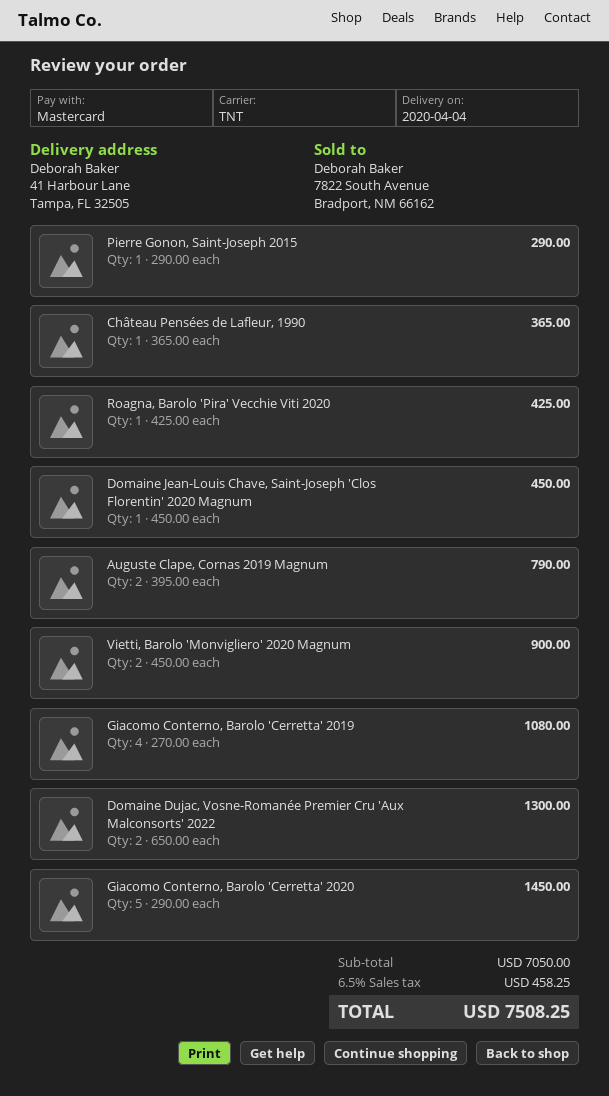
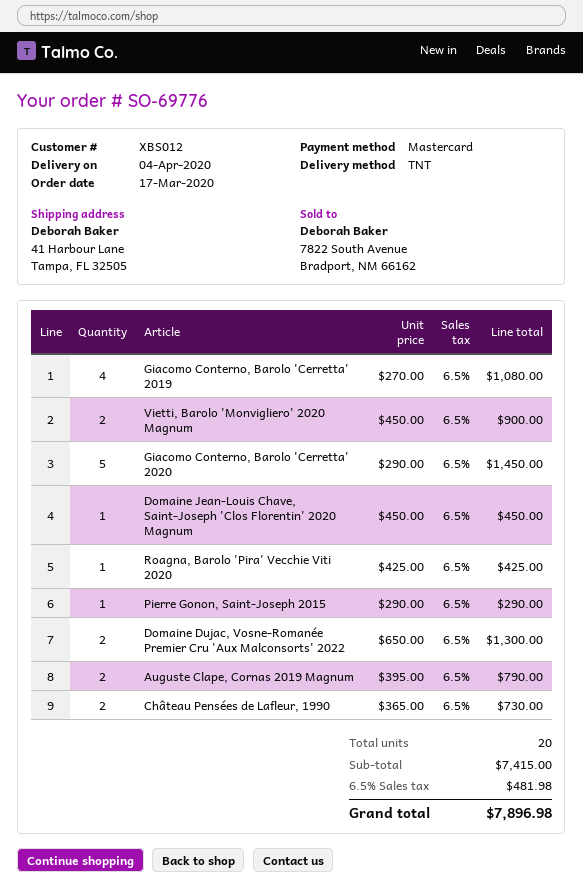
Château Pensées de Lafleur, 1990: 1 x 365.00 = 365.00 -> 2 x 365.00 = 730.00
subtotal: 7050.00 -> 7415.00
tax: 6.5% = 458.25 -> 6.5% = 481.98
total: 7508.25 -> 7896.98

